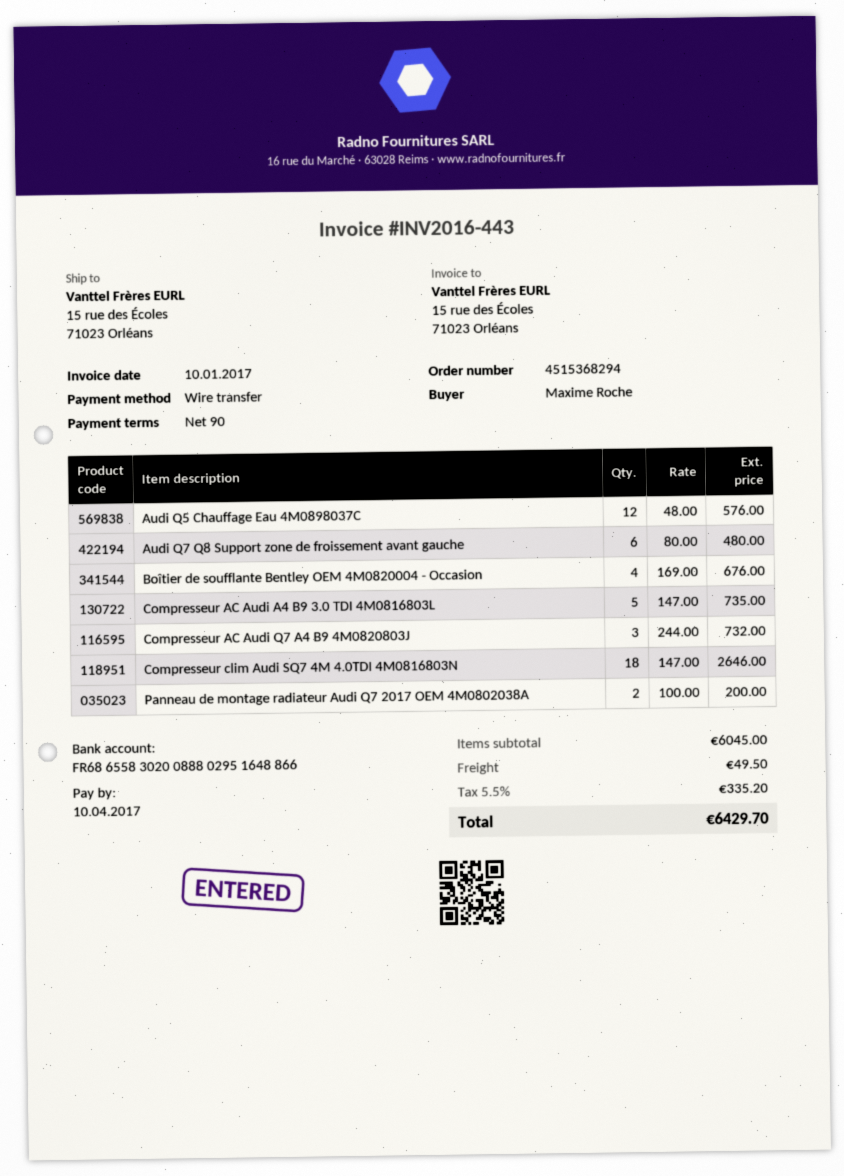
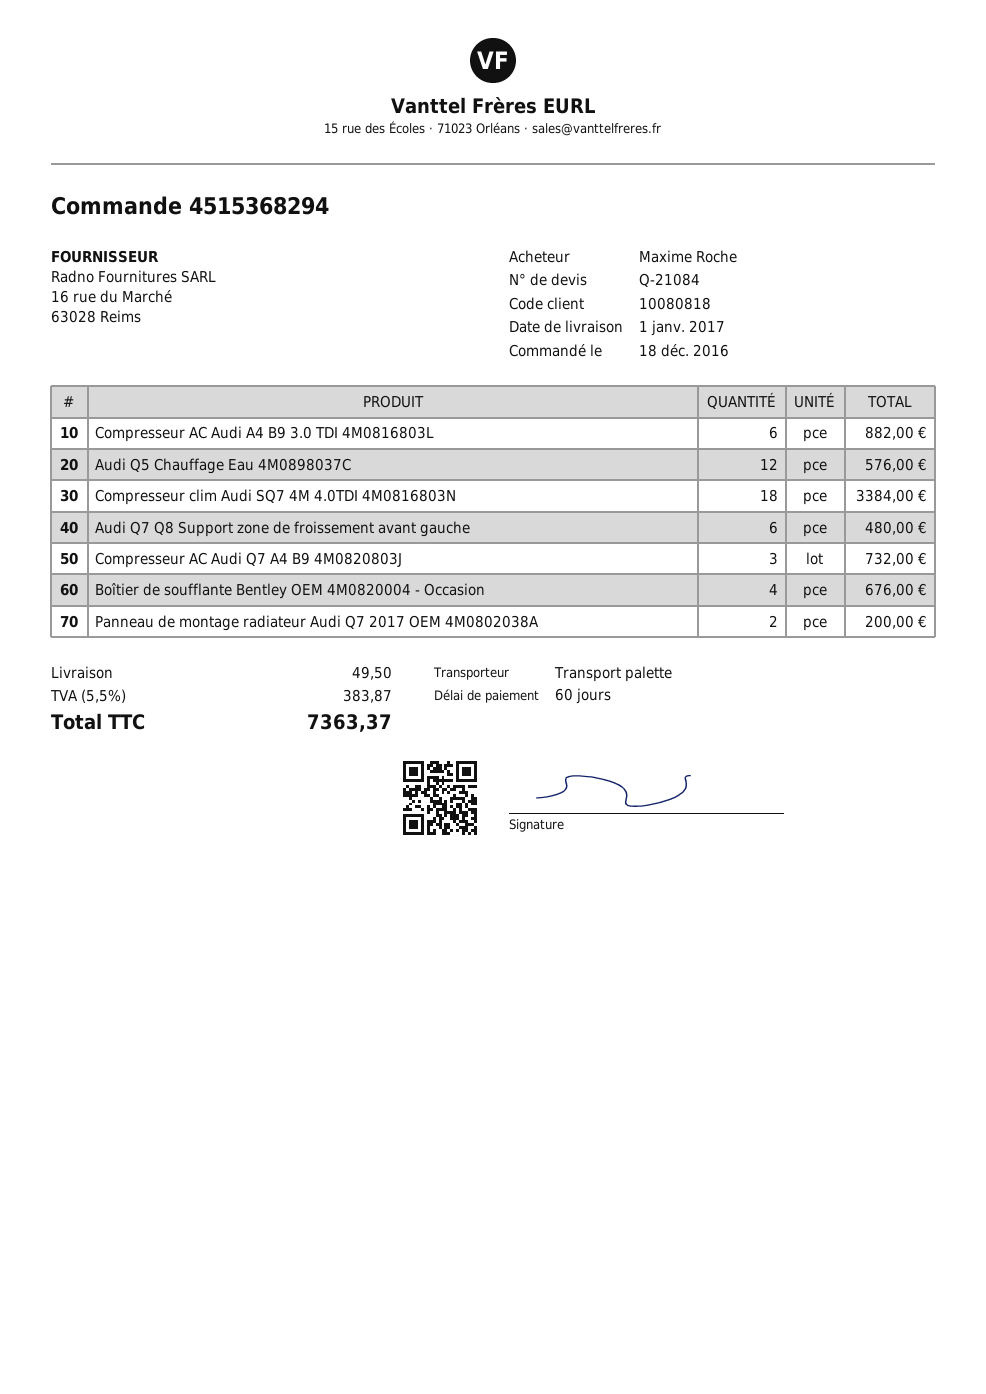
payment terms: 90 days -> 60 days
Compresseur AC Audi A4 B9 3.0 TDI 4M0816803L: 5 for 735.00 -> 6 for 882.00
Compresseur clim Audi SQ7 4M 4.0TDI 4M0816803N: 18 for 2646.00 -> 18 for 3384.00
tax: 5.5% = 335.20 -> 5.5% = 383.87
total: 6429.70 -> 7363.37

